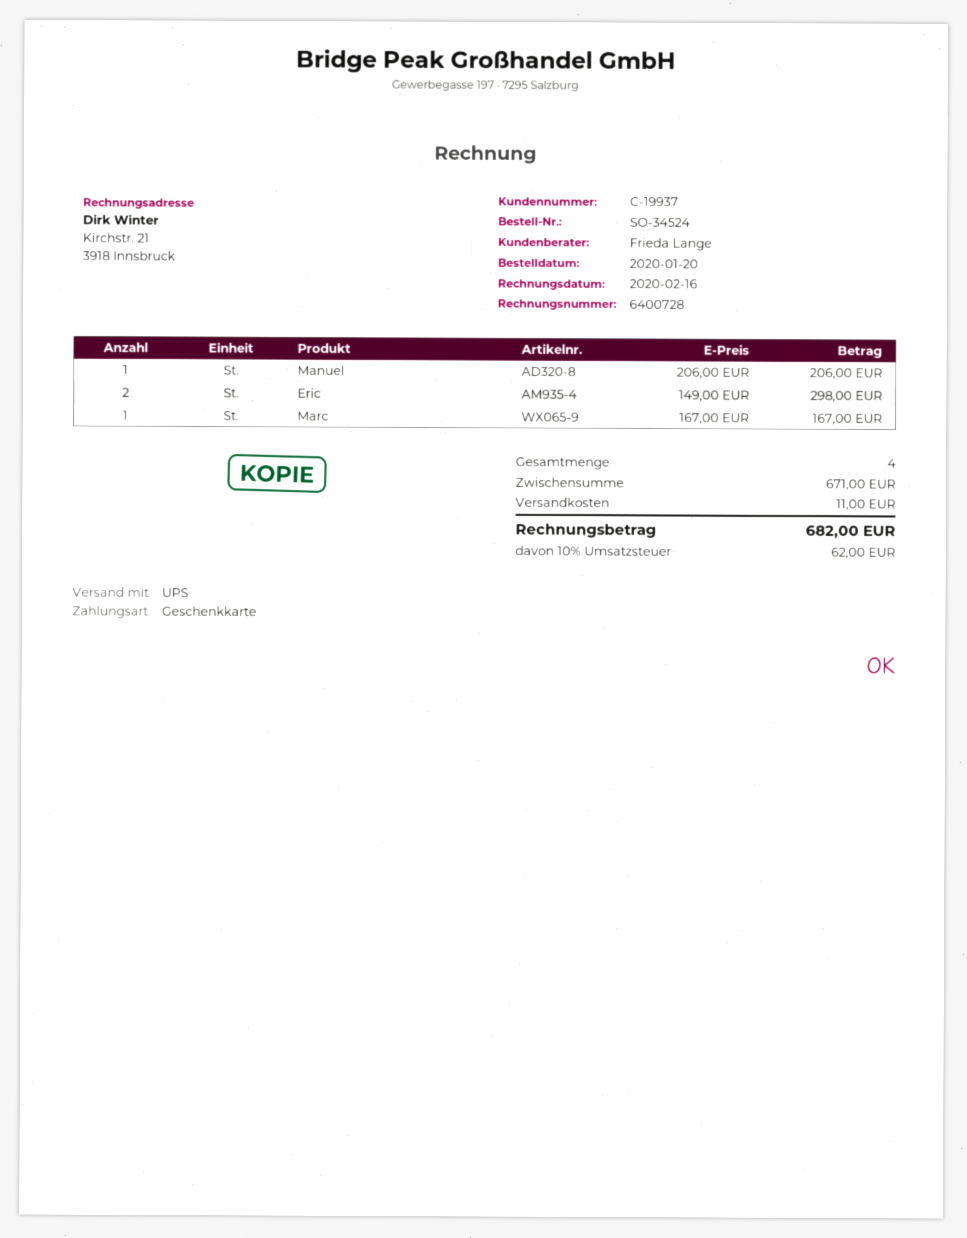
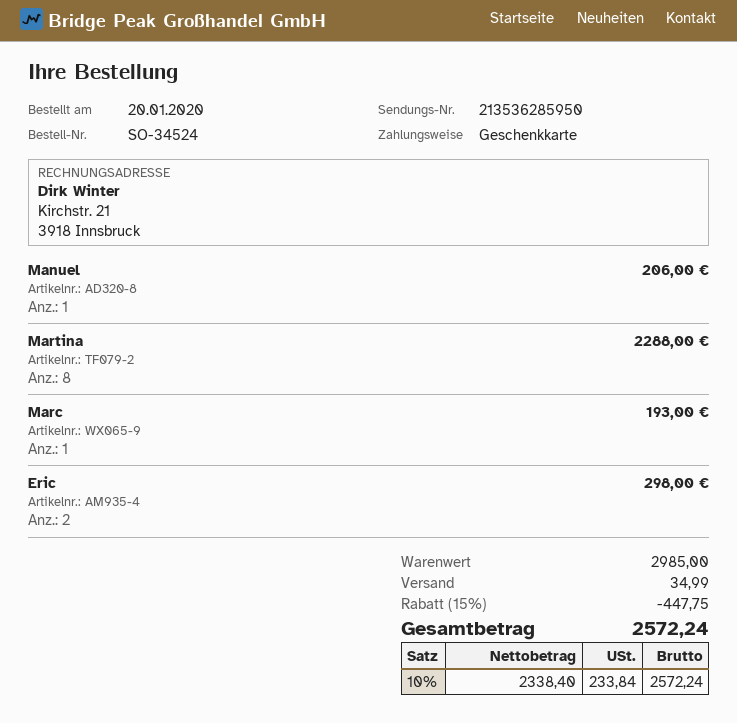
Marc: 1 for 167.00 -> 1 for 193.00
Martina: none -> 8 for 2288.00
subtotal: 671.00 -> 2985.00
discount: none -> 15% = 447.75
shipping: 11.00 -> 34.99
tax: 10% = 62.00 -> 10% = 233.84
total: 682.00 -> 2572.24

